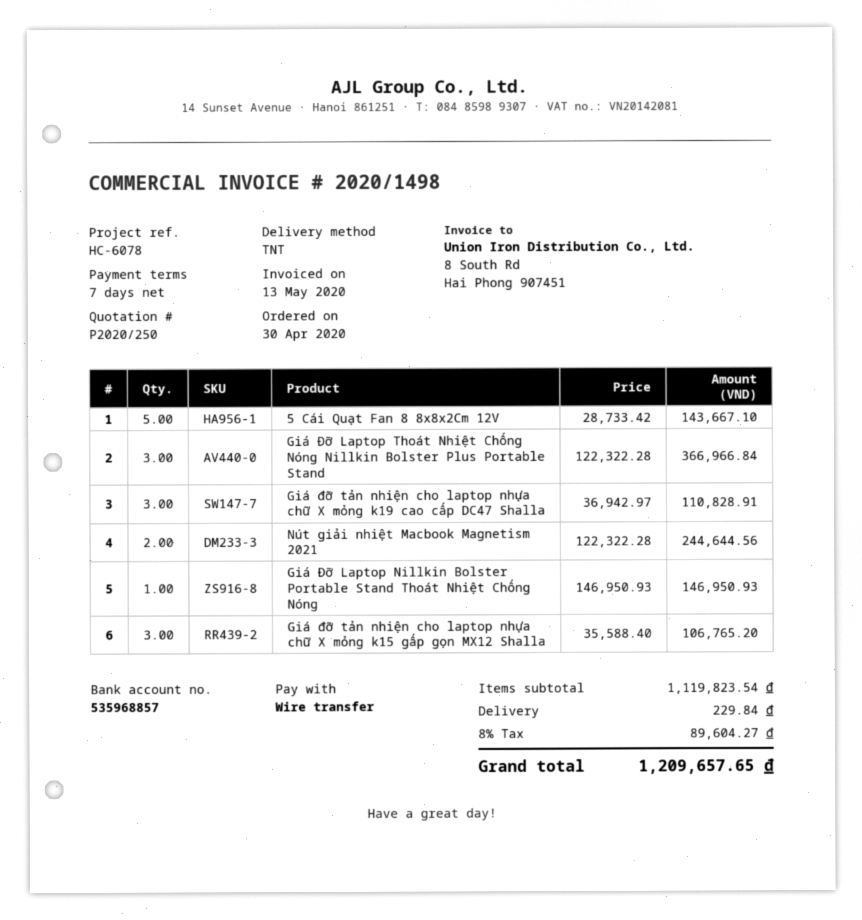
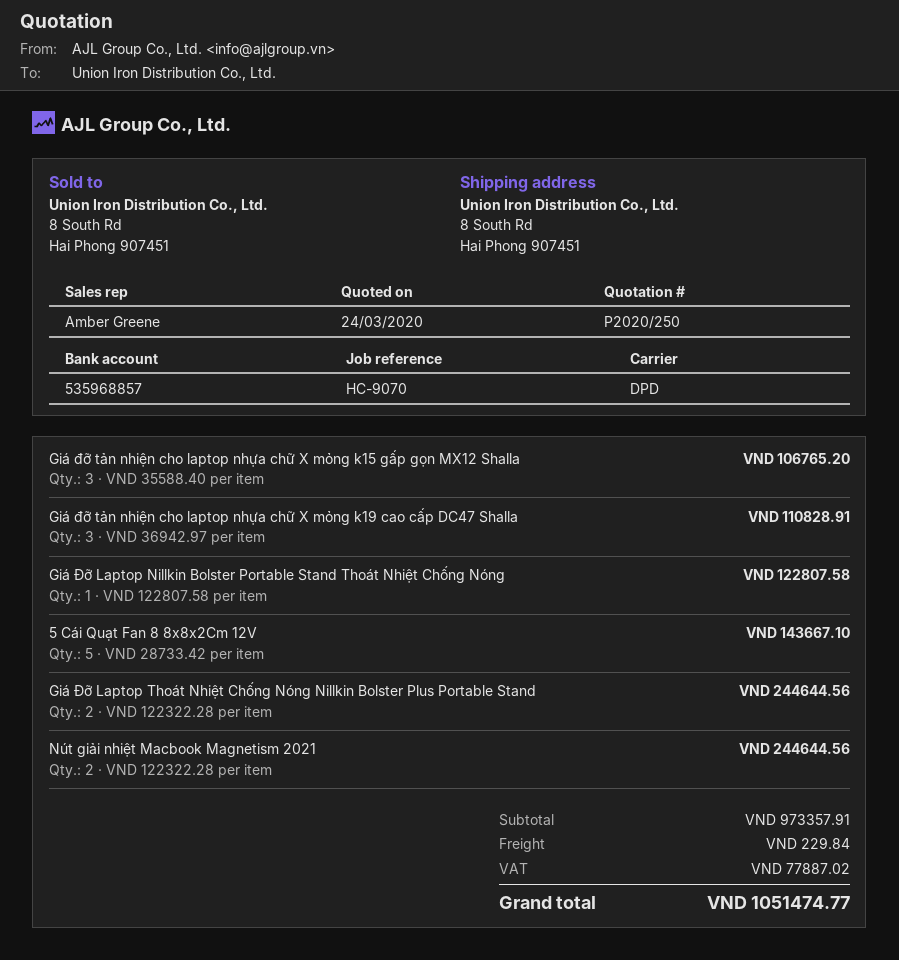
reference: HC-6078 -> HC-9070
shipping method: TNT -> DPD
Giá Đỡ Laptop Thoát Nhiệt Chống Nóng Nillkin Bolster Plus Portable Stand: 3 x 122322.28 = 366966.84 -> 2 x 122322.28 = 244644.56
Giá Đỡ Laptop Nillkin Bolster Portable Stand Thoát Nhiệt Chống Nóng: 1 x 146950.93 = 146950.93 -> 1 x 122807.58 = 122807.58
subtotal: 1119823.54 -> 973357.91
tax: 89604.27 -> 77887.02
total: 1209657.65 -> 1051474.77

